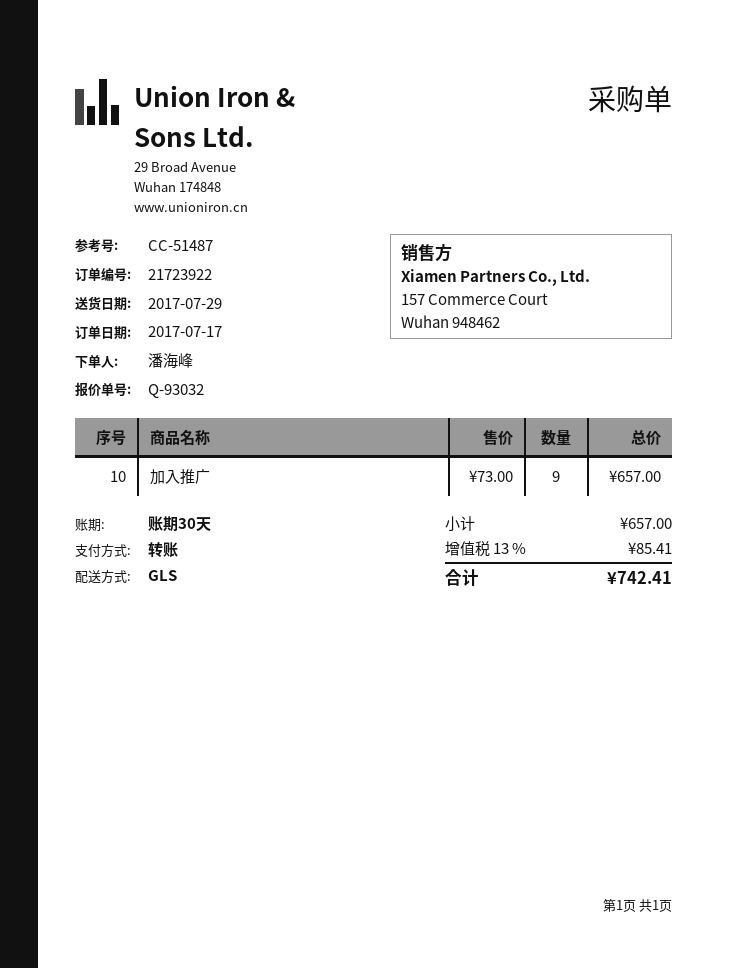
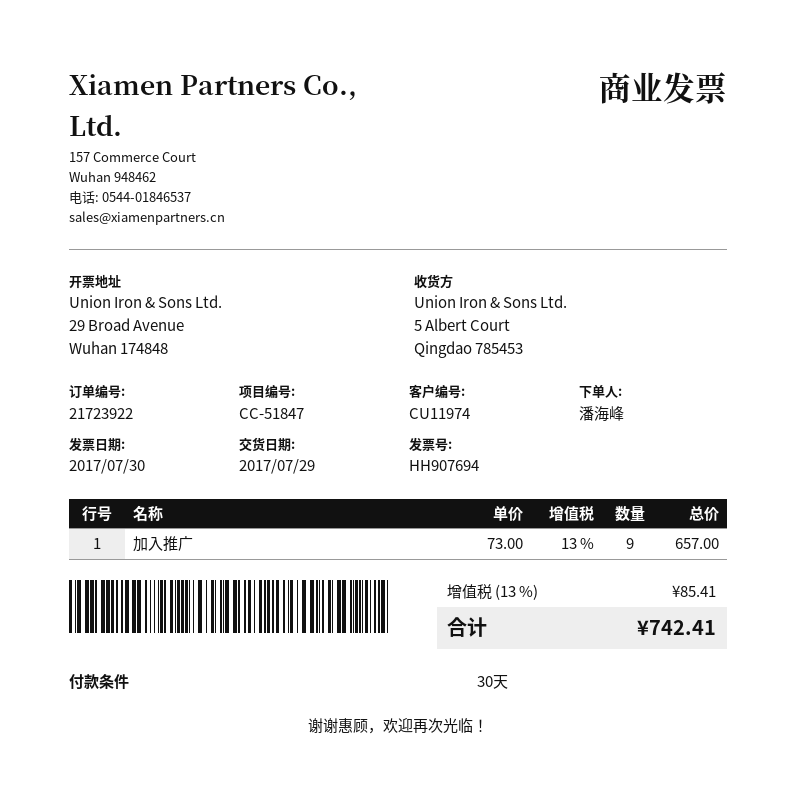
reference: CC-51487 -> CC-51847

